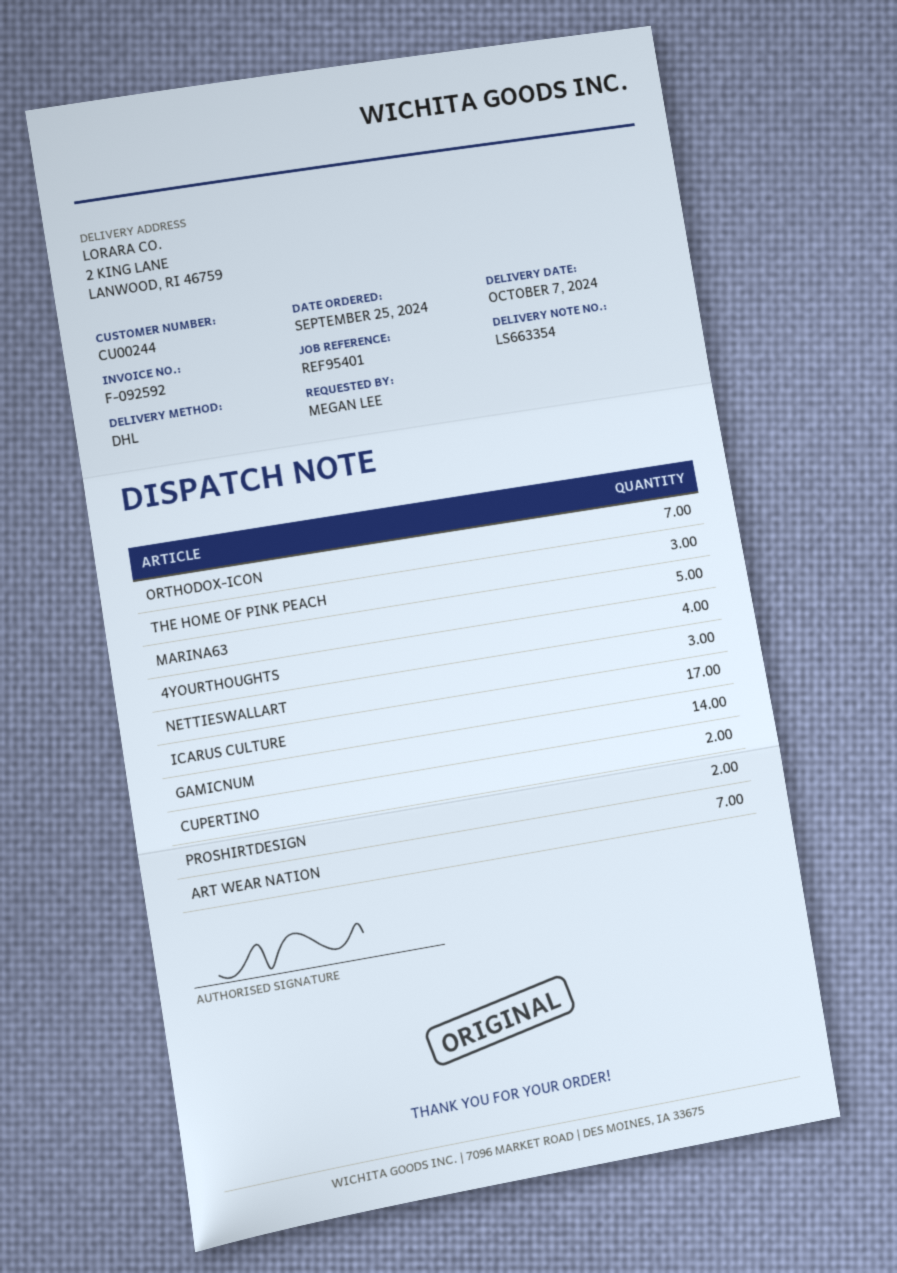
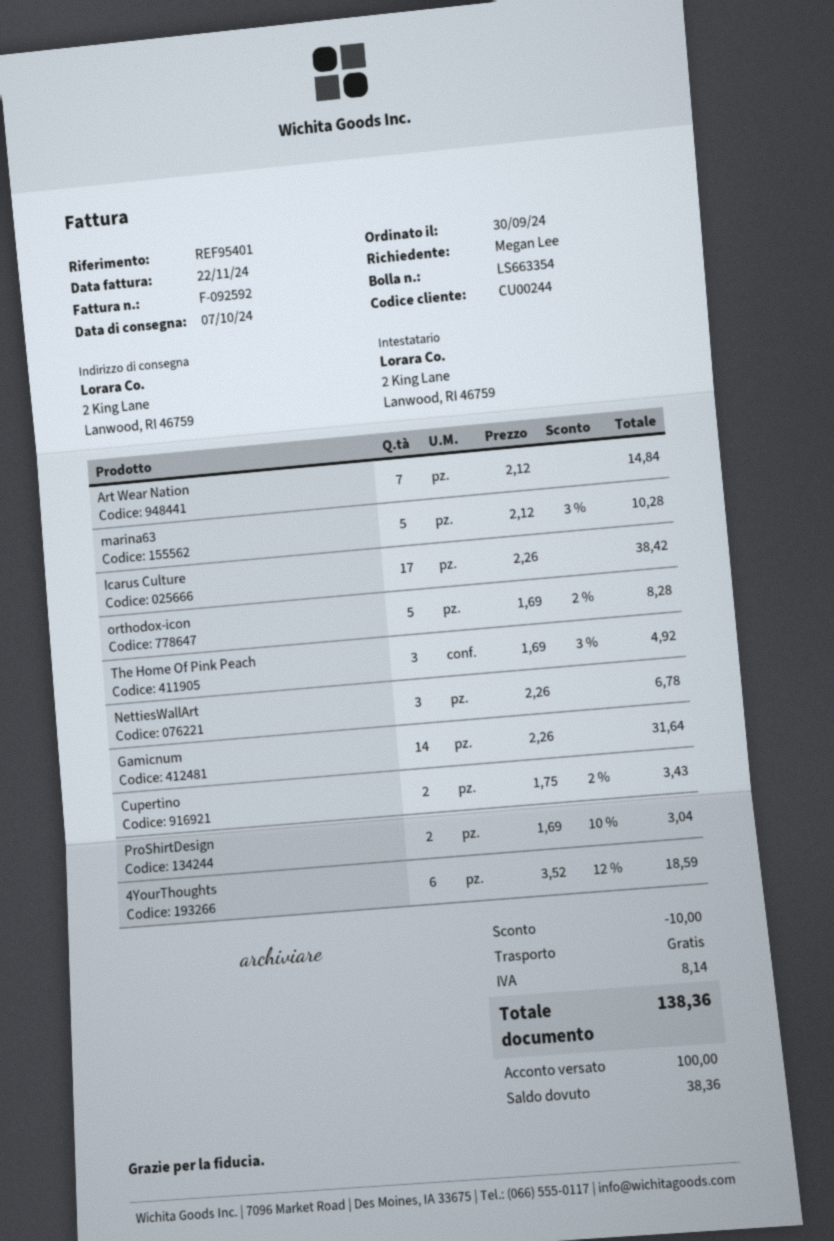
order date: 2024-09-25 -> 2024-09-30
ORTHODOX-ICON: 7 -> 5
4YOURTHOUGHTS: 4 -> 6

